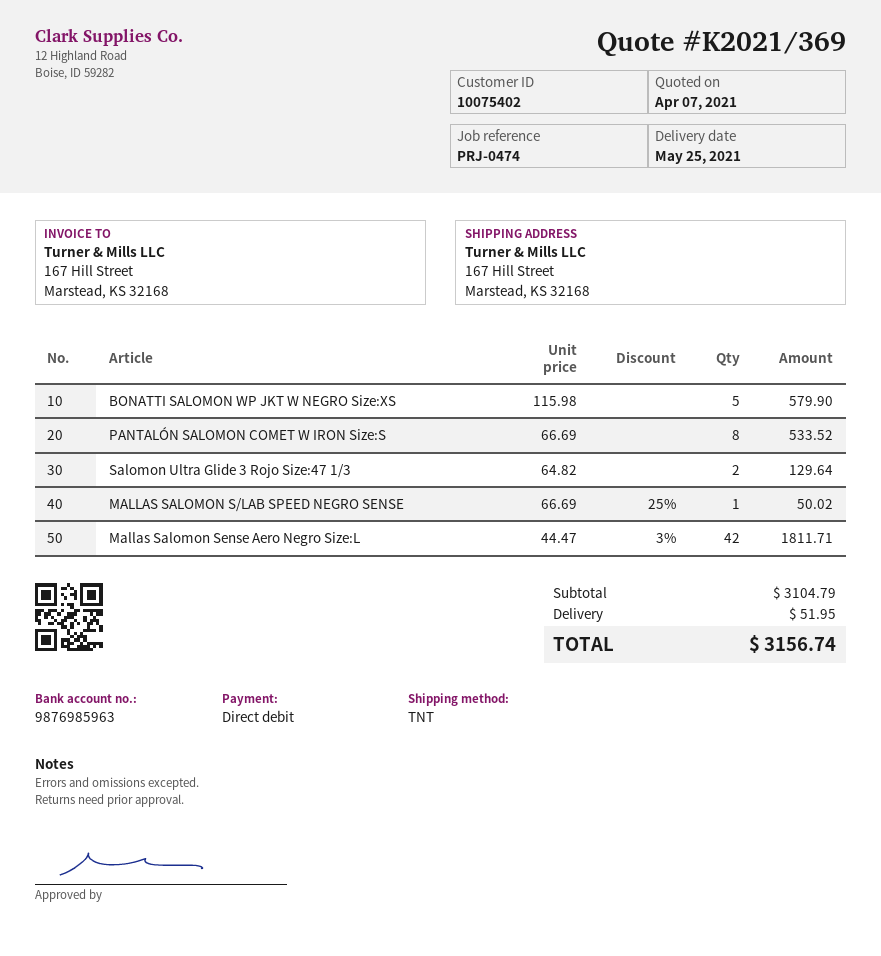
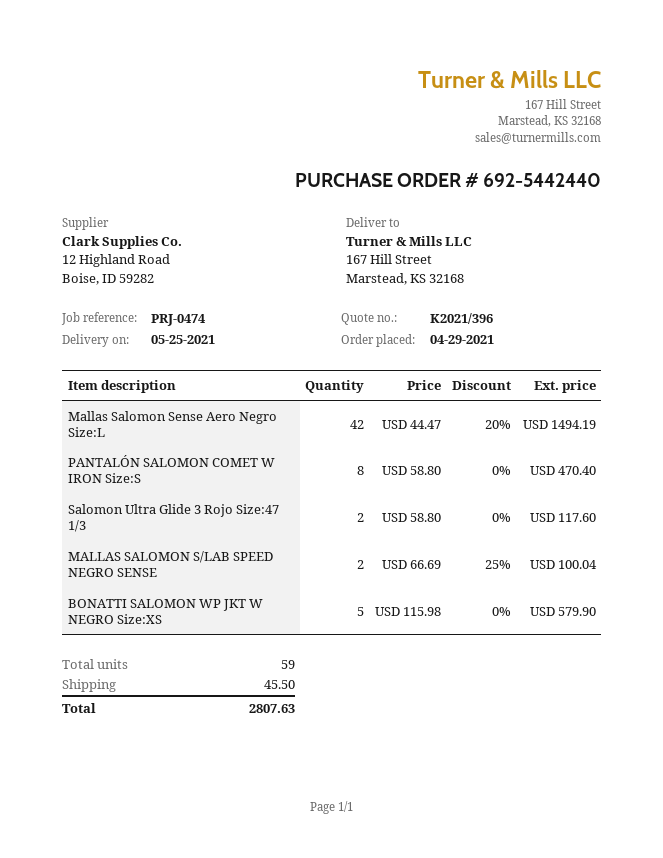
quote number: K2021/369 -> K2021/396
PANTALÓN SALOMON COMET W IRON Size:S: 8 x 66.69 = 533.52 -> 8 x 58.80 = 470.40
Salomon Ultra Glide 3 Rojo Size:47 1/3: 2 x 64.82 = 129.64 -> 2 x 58.80 = 117.60
MALLAS SALOMON S/LAB SPEED NEGRO SENSE: 1 x 66.69 - 25% = 50.02 -> 2 x 66.69 - 25% = 100.04
Mallas Salomon Sense Aero Negro Size:L: 42 x 44.47 - 3% = 1811.71 -> 42 x 44.47 - 20% = 1494.19
shipping: 51.95 -> 45.50
total: 3156.74 -> 2807.63

